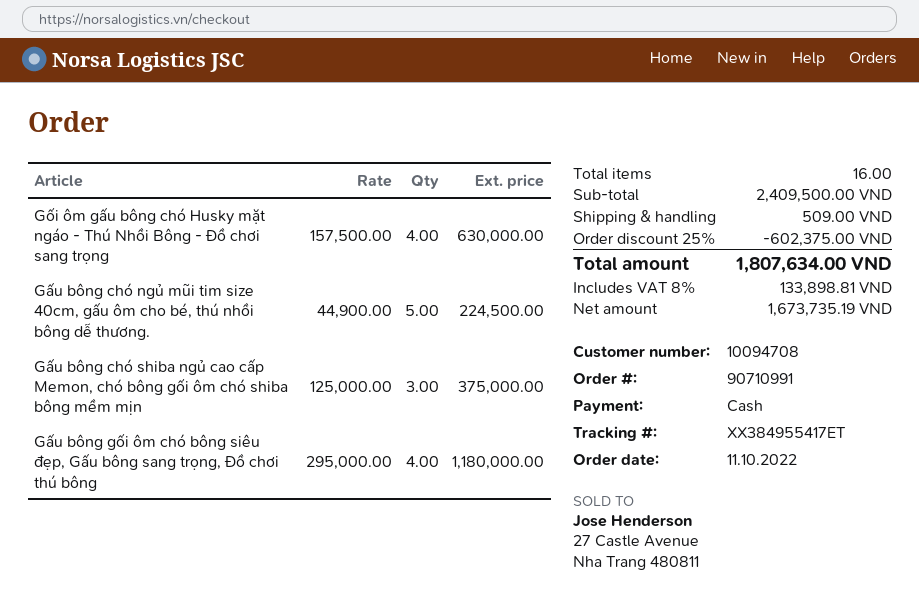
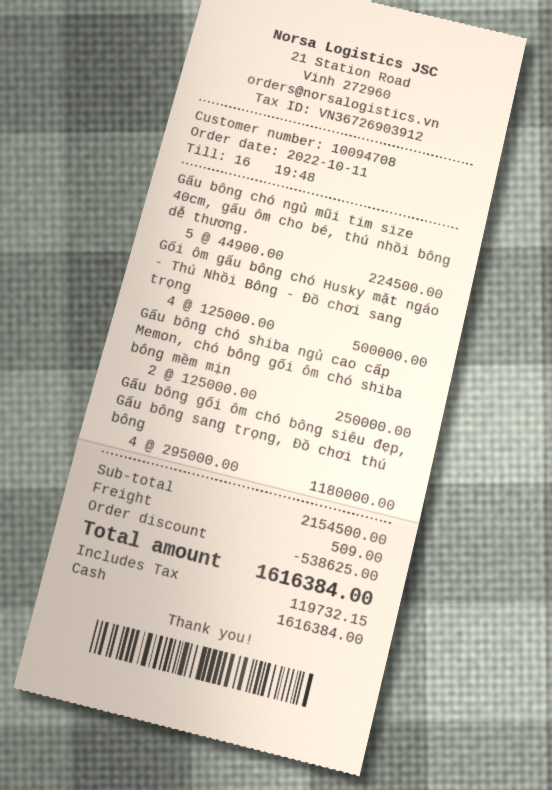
Gối ôm gấu bông chó Husky mặt ngáo - Thú Nhồi Bông - Đồ chơi sang trọng: 4 x 157500.00 = 630000.00 -> 4 x 125000.00 = 500000.00
Gấu bông chó shiba ngủ cao cấp Memon, chó bông gối ôm chó shiba bông mềm mịn: 3 x 125000.00 = 375000.00 -> 2 x 125000.00 = 250000.00
subtotal: 2409500.00 -> 2154500.00
discount: 602375.00 -> 538625.00
tax: 133898.81 -> 119732.15
total: 1807634.00 -> 1616384.00

